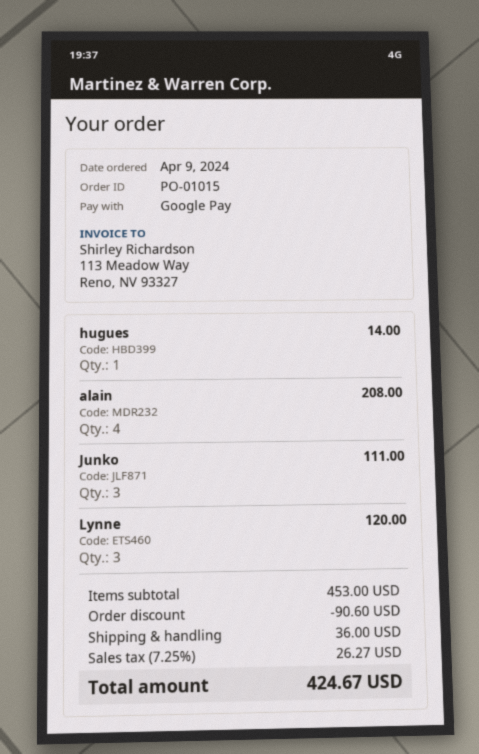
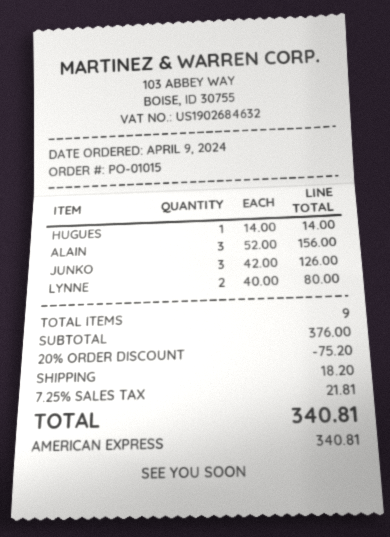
payment method: Google Pay -> American Express
alain: 4 for 208.00 -> 3 for 156.00
Junko: 3 for 111.00 -> 3 for 126.00
Lynne: 3 for 120.00 -> 2 for 80.00
subtotal: 453.00 -> 376.00
discount: 90.60 -> 75.20
shipping: 36.00 -> 18.20
tax: 7.25% = 26.27 -> 7.25% = 21.81
total: 424.67 -> 340.81

